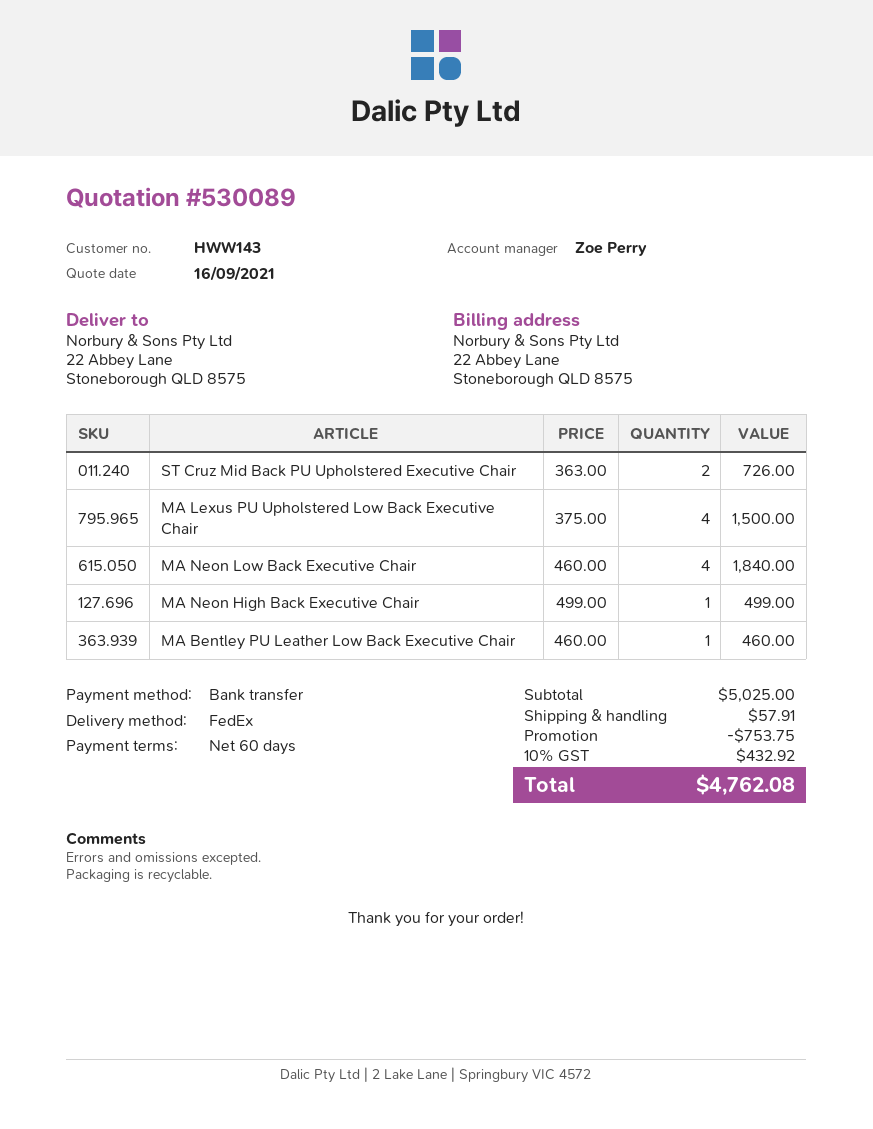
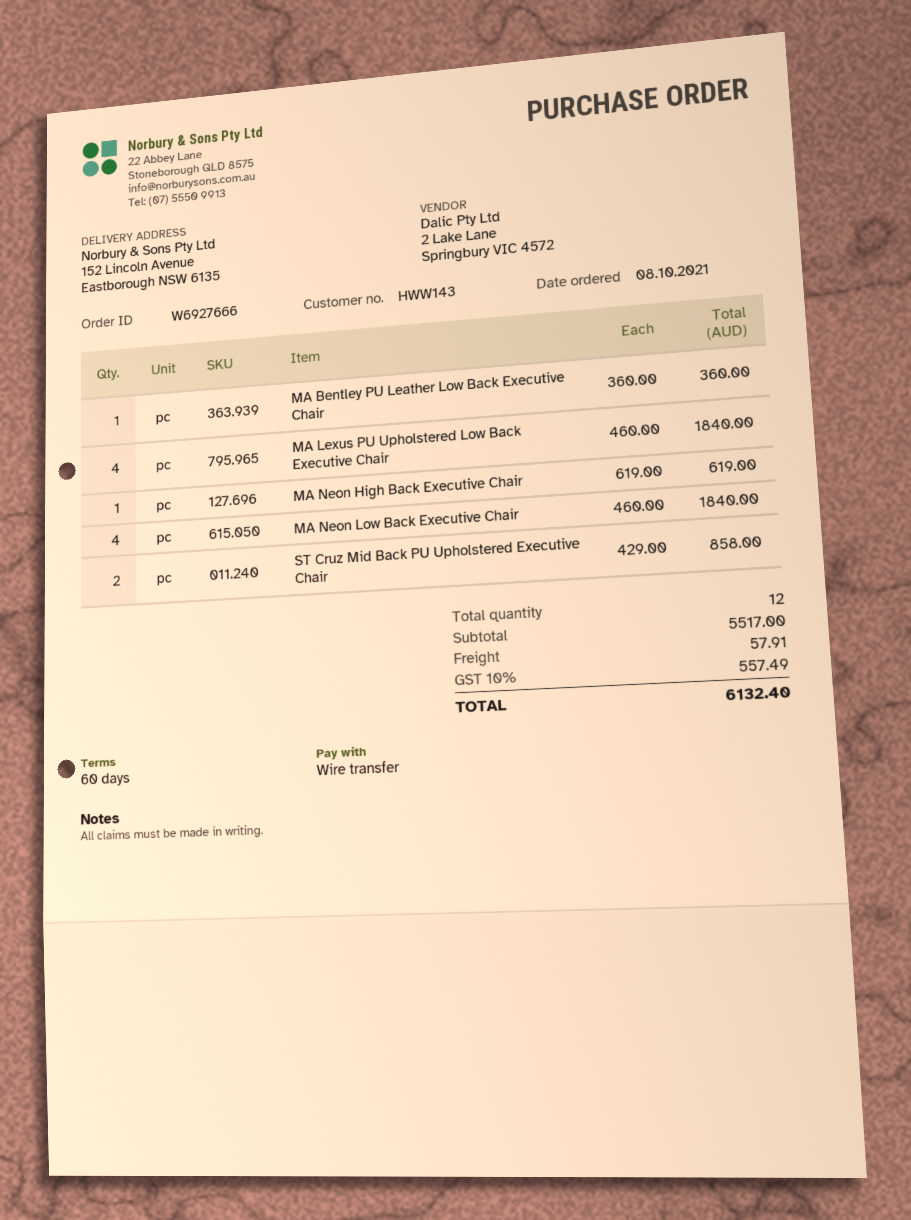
ship to: 22 Abbey Lane, Stoneborough QLD 8575 -> 152 Lincoln Avenue, Eastborough NSW 6135
ST Cruz Mid Back PU Upholstered Executive Chair: 2 x 363.00 = 726.00 -> 2 x 429.00 = 858.00
MA Lexus PU Upholstered Low Back Executive Chair: 4 x 375.00 = 1500.00 -> 4 x 460.00 = 1840.00
MA Neon High Back Executive Chair: 1 x 499.00 = 499.00 -> 1 x 619.00 = 619.00
MA Bentley PU Leather Low Back Executive Chair: 1 x 460.00 = 460.00 -> 1 x 360.00 = 360.00
subtotal: 5025.00 -> 5517.00
discount: 753.75 -> none
tax: 10% = 432.92 -> 10% = 557.49
total: 4762.08 -> 6132.40

